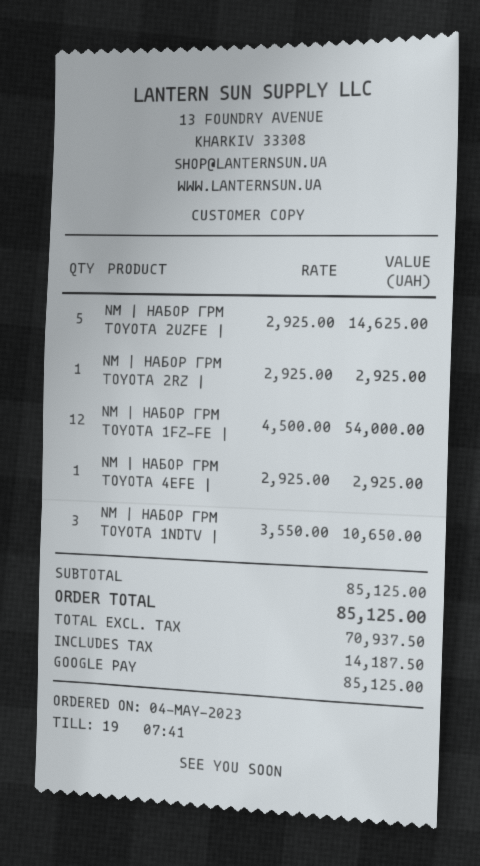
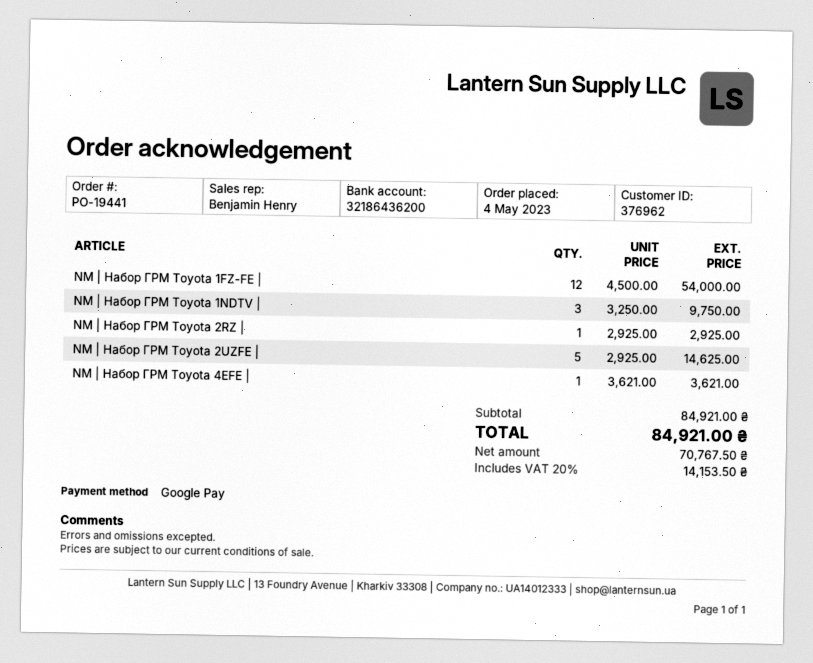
NM | НАБОР ГРМ TOYOTA 4EFE |: 1 x 2925.00 = 2925.00 -> 1 x 3621.00 = 3621.00
NM | НАБОР ГРМ TOYOTA 1NDTV |: 3 x 3550.00 = 10650.00 -> 3 x 3250.00 = 9750.00
subtotal: 85125.00 -> 84921.00
net: 70937.50 -> 70767.50
tax: 14187.50 -> 14153.50
total: 85125.00 -> 84921.00

